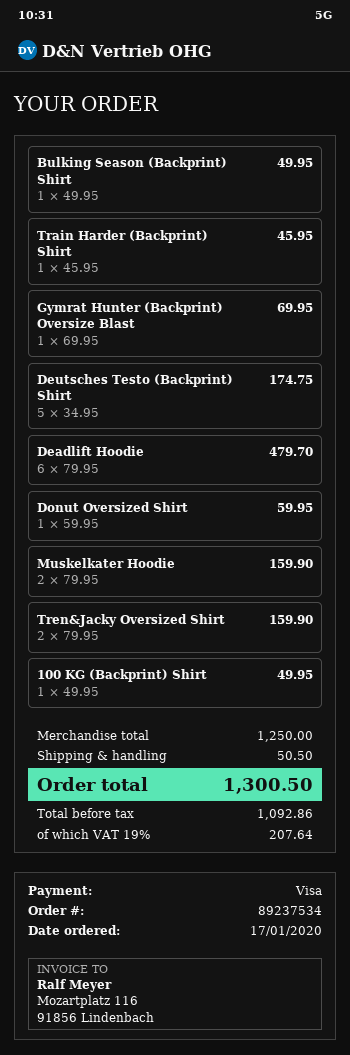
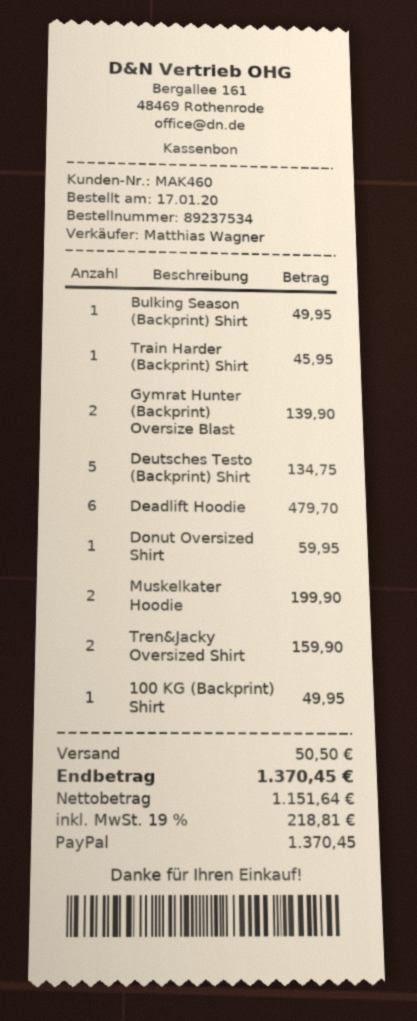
payment method: Visa -> PayPal
Gymrat Hunter (Backprint) Oversize Blast: 1 for 69.95 -> 2 for 139.90
Deutsches Testo (Backprint) Shirt: 5 for 174.75 -> 5 for 134.75
Muskelkater Hoodie: 2 for 159.90 -> 2 for 199.90
net: 1092.86 -> 1151.64
tax: 19% = 207.64 -> 19% = 218.81
total: 1300.50 -> 1370.45

